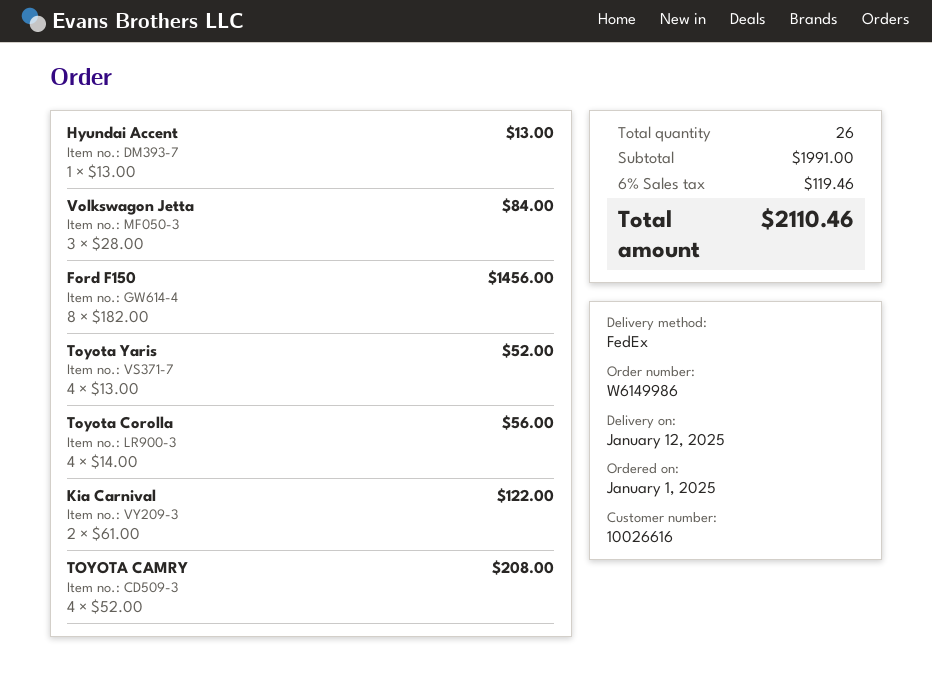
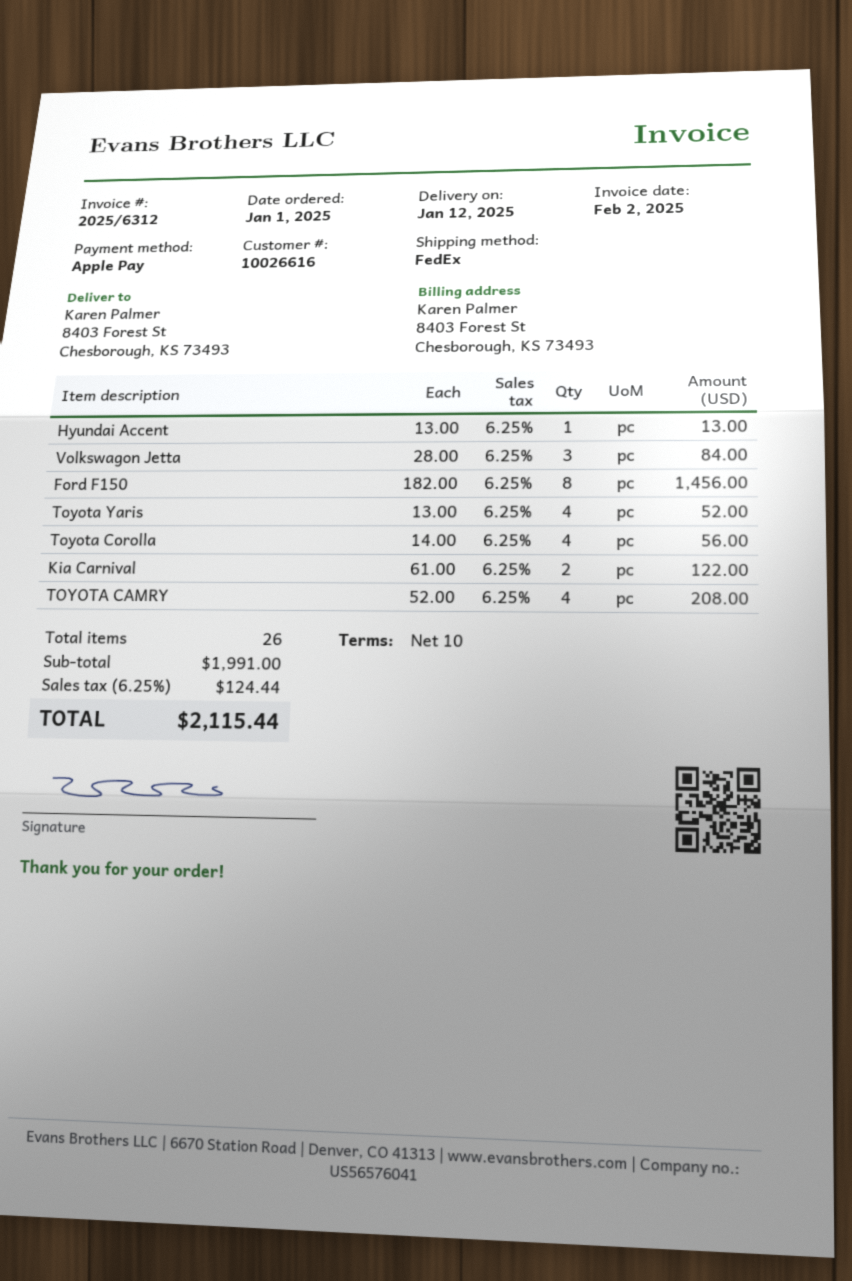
tax: 6% = 119.46 -> 6.25% = 124.44
total: 2110.46 -> 2115.44

